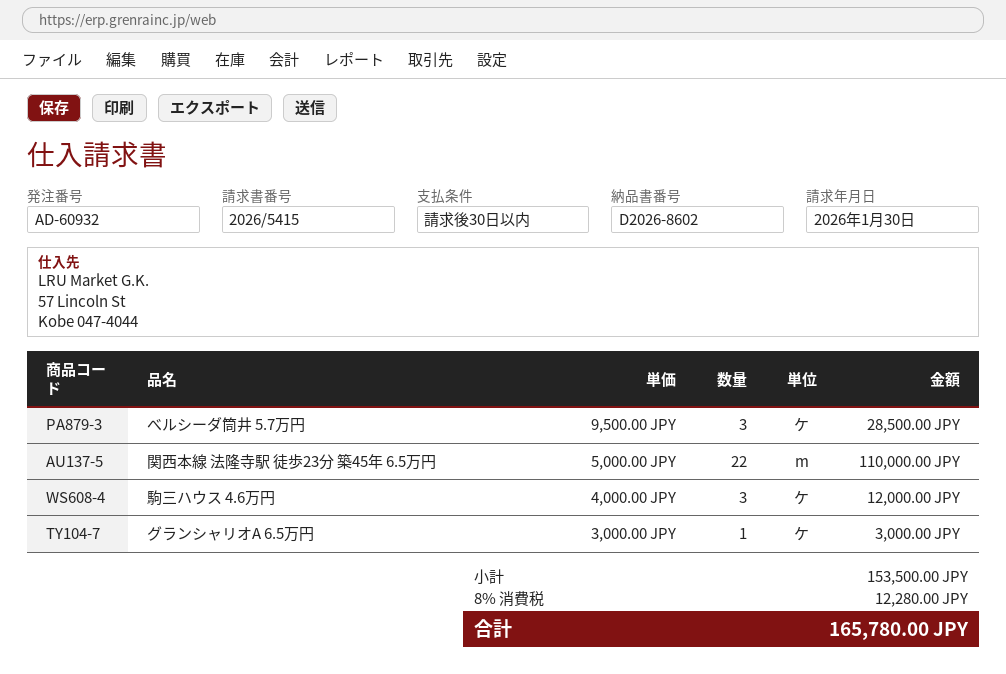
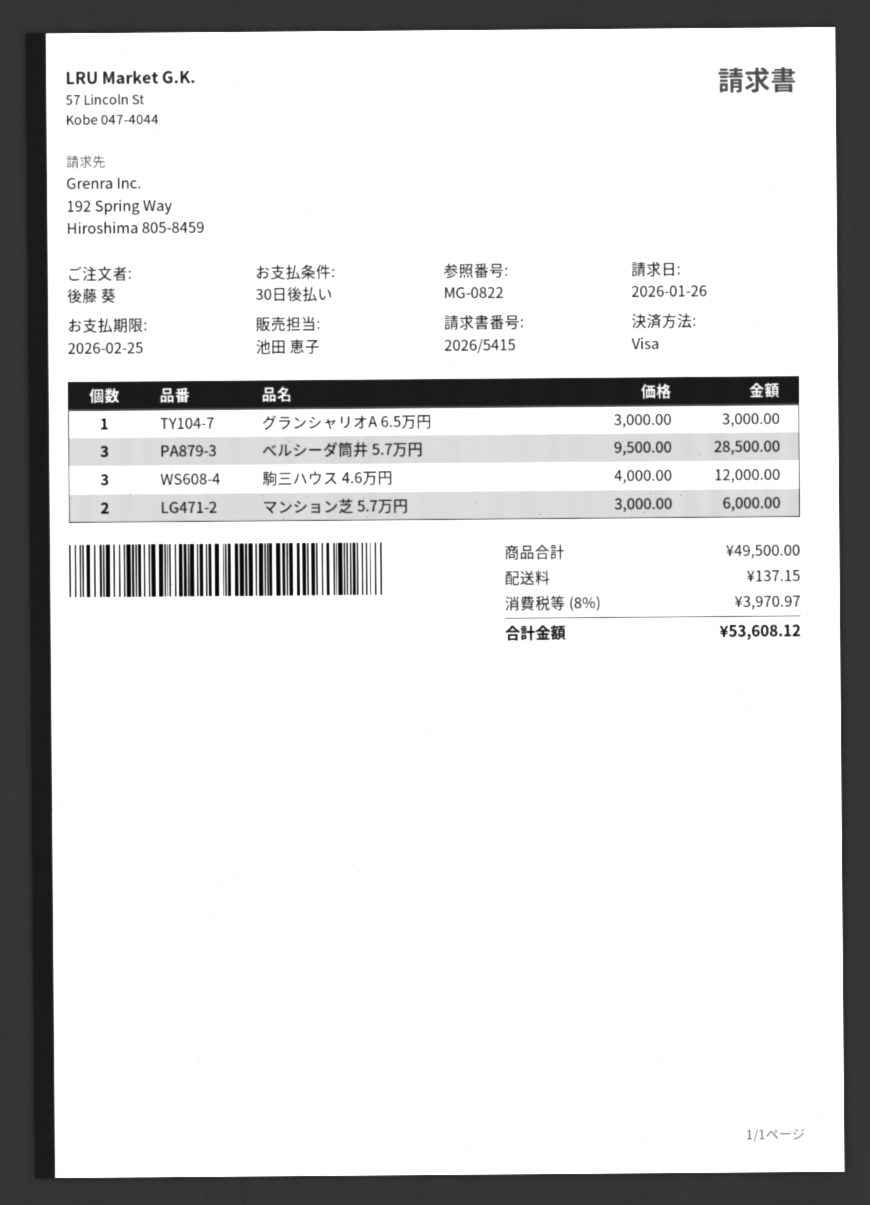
invoice date: 2026-01-30 -> 2026-01-26
関西本線 法隆寺駅 徒歩23分 築45年 6.5万円: 22 x 5000.00 = 110000.00 -> none
マンション芝 5.7万円: none -> 2 x 3000.00 = 6000.00
subtotal: 153500.00 -> 49500.00
shipping: none -> 137.15
tax: 8% = 12280.00 -> 8% = 3970.97
total: 165780.00 -> 53608.12

